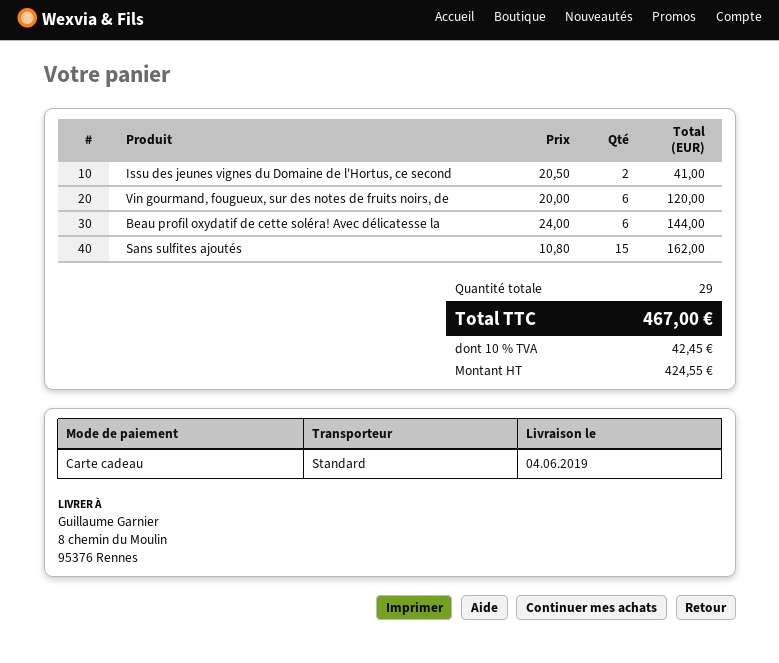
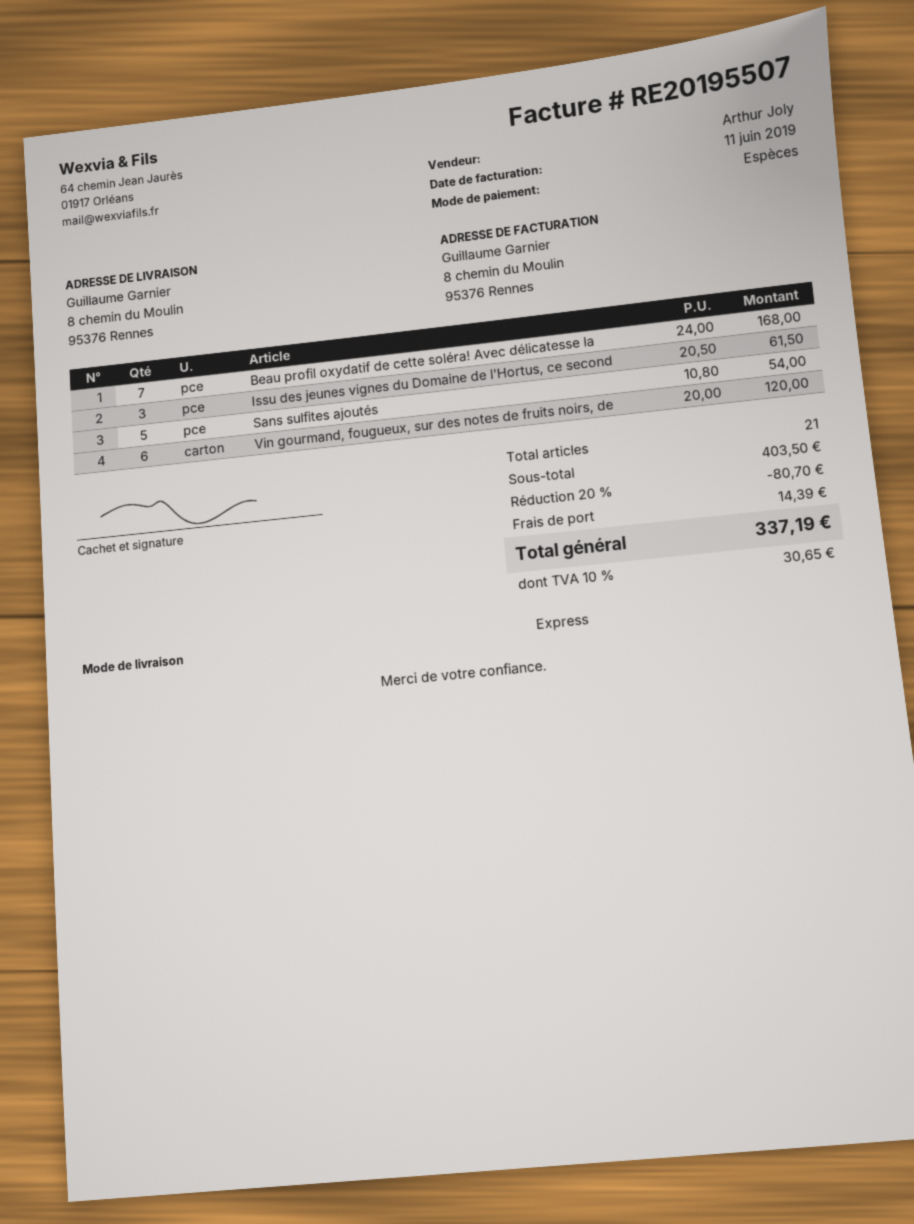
payment method: gift card -> cash
shipping method: standard -> express
Issu des jeunes vignes du Domaine de l'Hortus, ce second: 2 x 20.50 = 41.00 -> 3 x 20.50 = 61.50
Beau profil oxydatif de cette soléra! Avec délicatesse la: 6 x 24.00 = 144.00 -> 7 x 24.00 = 168.00
Sans sulfites ajoutés: 15 x 10.80 = 162.00 -> 5 x 10.80 = 54.00
total quantity: 29 -> 21
discount: none -> 20% = 80.70
shipping: none -> 14.39
tax: 10% = 42.45 -> 10% = 30.65
total: 467.00 -> 337.19

